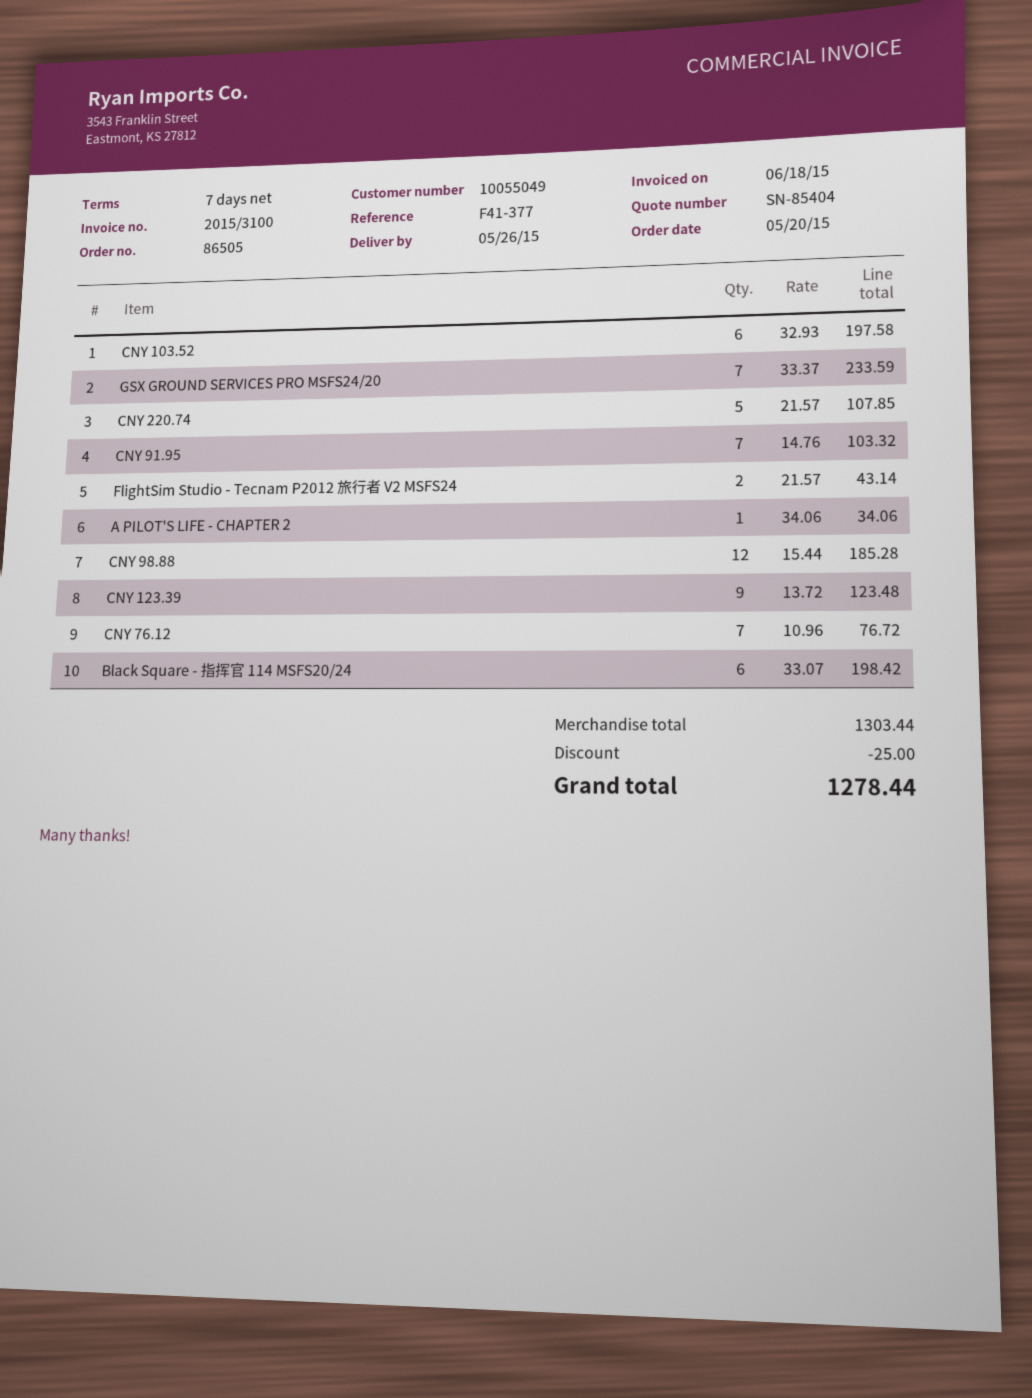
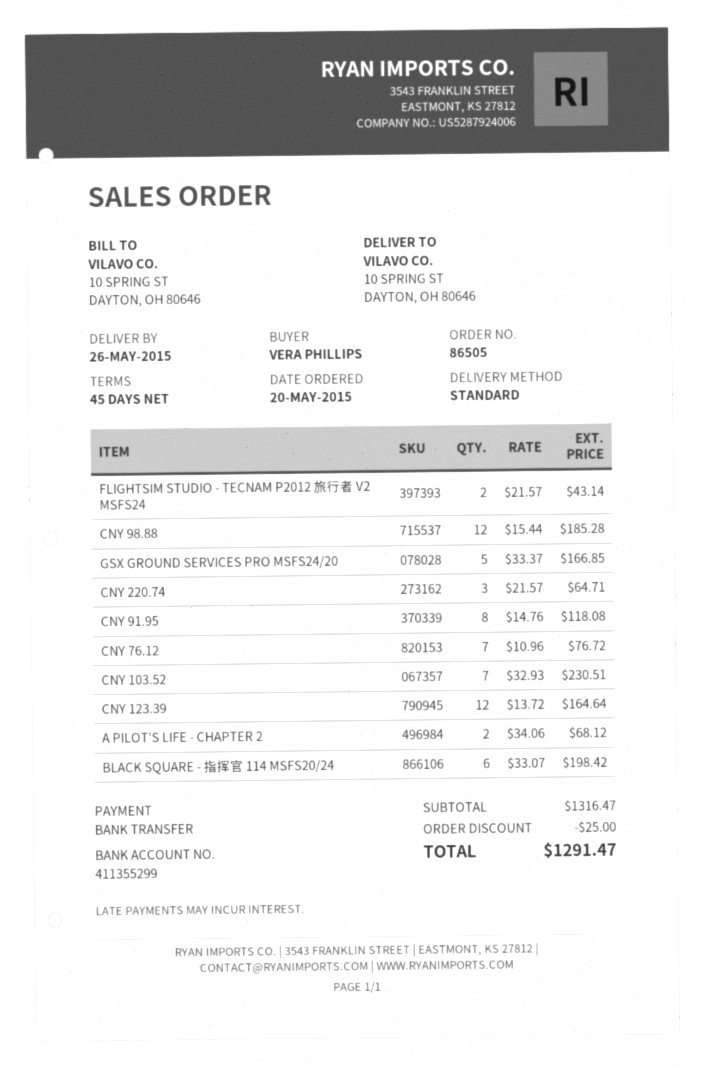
payment terms: 7 days -> 45 days
CNY 103.52: 6 x 32.93 = 197.58 -> 7 x 32.93 = 230.51
GSX GROUND SERVICES PRO MSFS24/20: 7 x 33.37 = 233.59 -> 5 x 33.37 = 166.85
CNY 220.74: 5 x 21.57 = 107.85 -> 3 x 21.57 = 64.71
CNY 91.95: 7 x 14.76 = 103.32 -> 8 x 14.76 = 118.08
A PILOT'S LIFE - CHAPTER 2: 1 x 34.06 = 34.06 -> 2 x 34.06 = 68.12
CNY 123.39: 9 x 13.72 = 123.48 -> 12 x 13.72 = 164.64
subtotal: 1303.44 -> 1316.47
total: 1278.44 -> 1291.47

